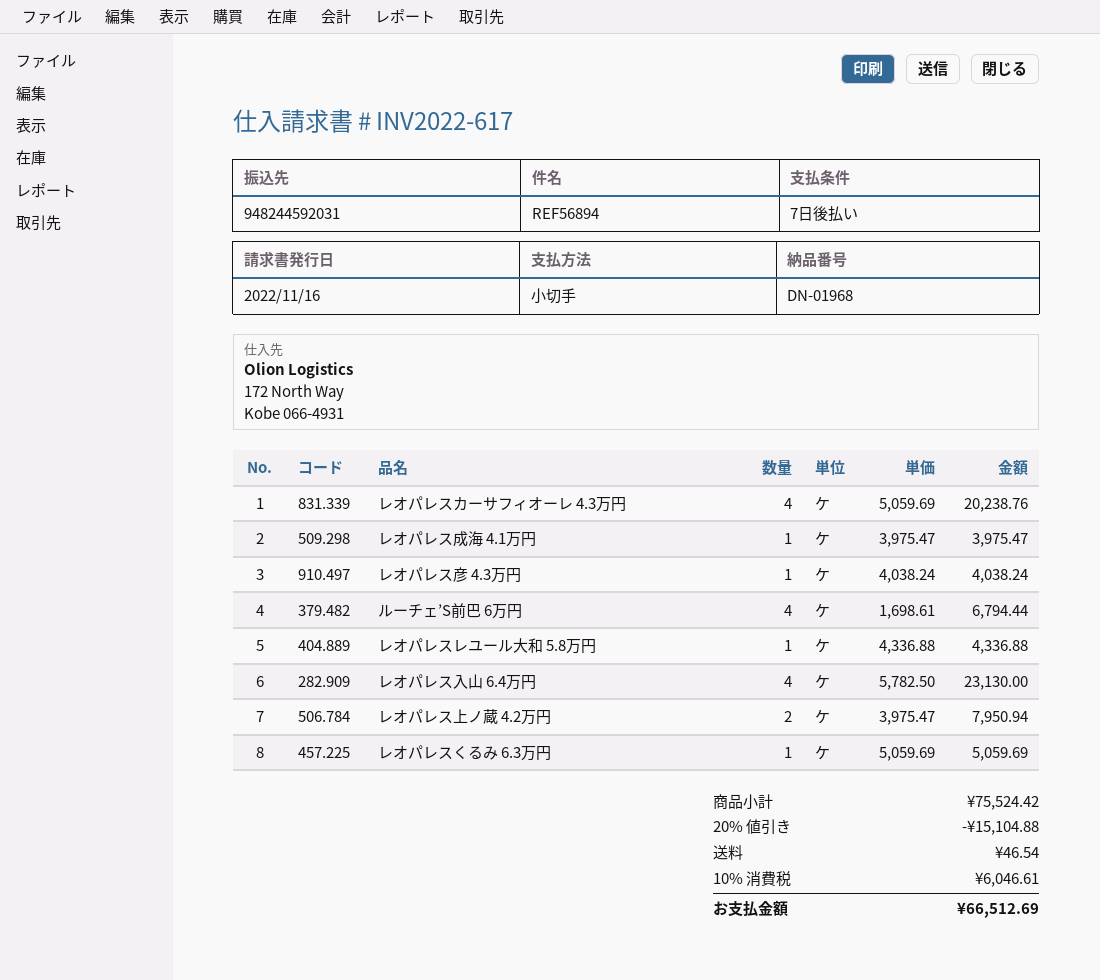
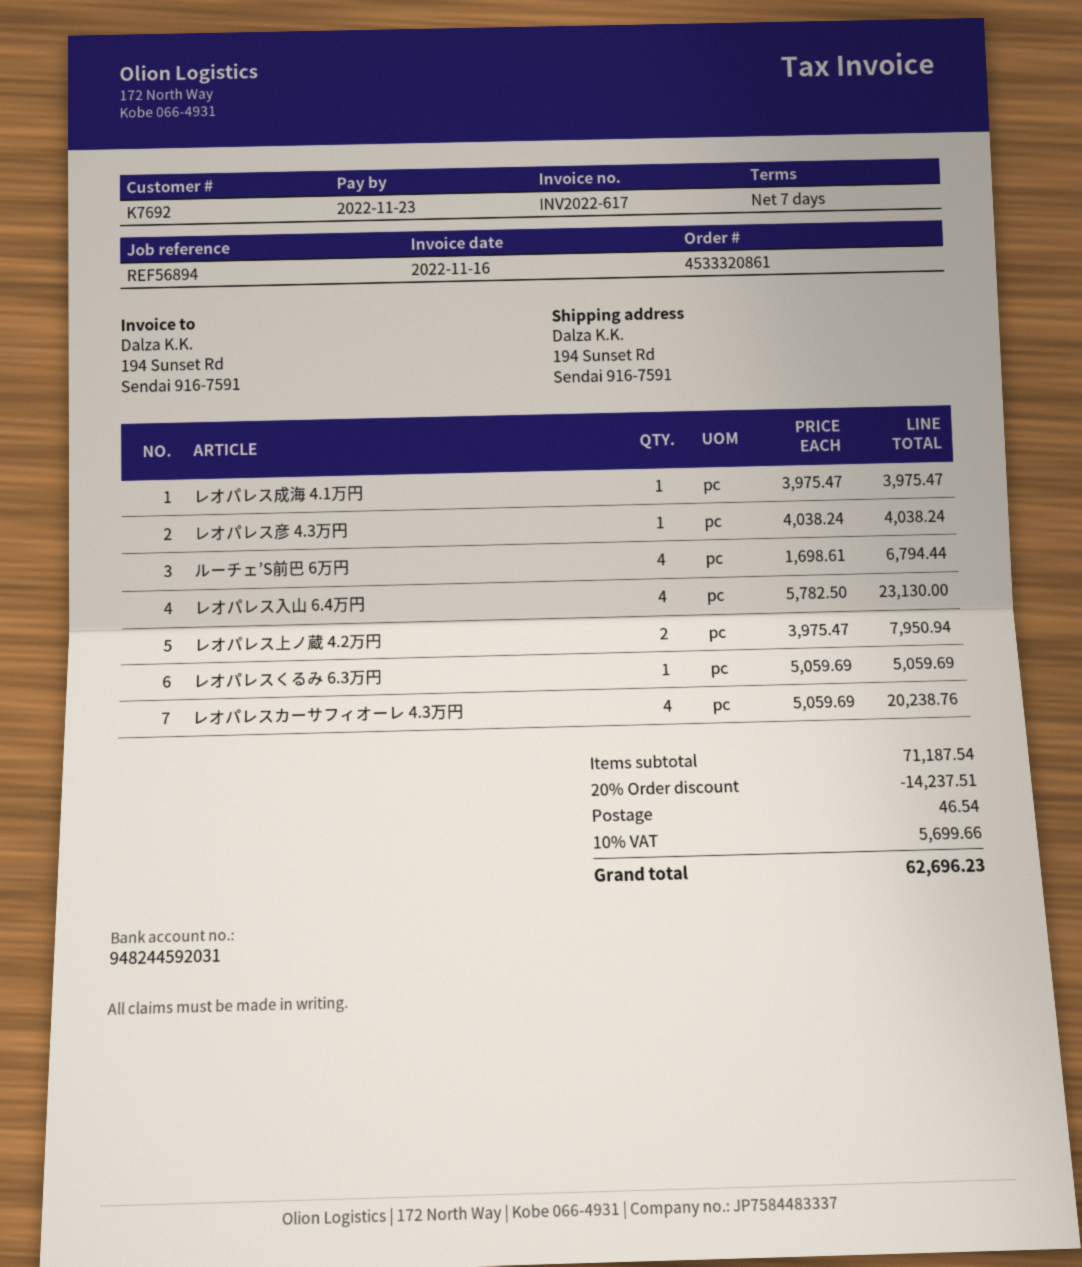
レオパレスレユール大和 5.8万円: 1 x 4336.88 = 4336.88 -> none
subtotal: 75524.42 -> 71187.54
discount: 20% = 15104.88 -> 20% = 14237.51
tax: 10% = 6046.61 -> 10% = 5699.66
total: 66512.69 -> 62696.23

